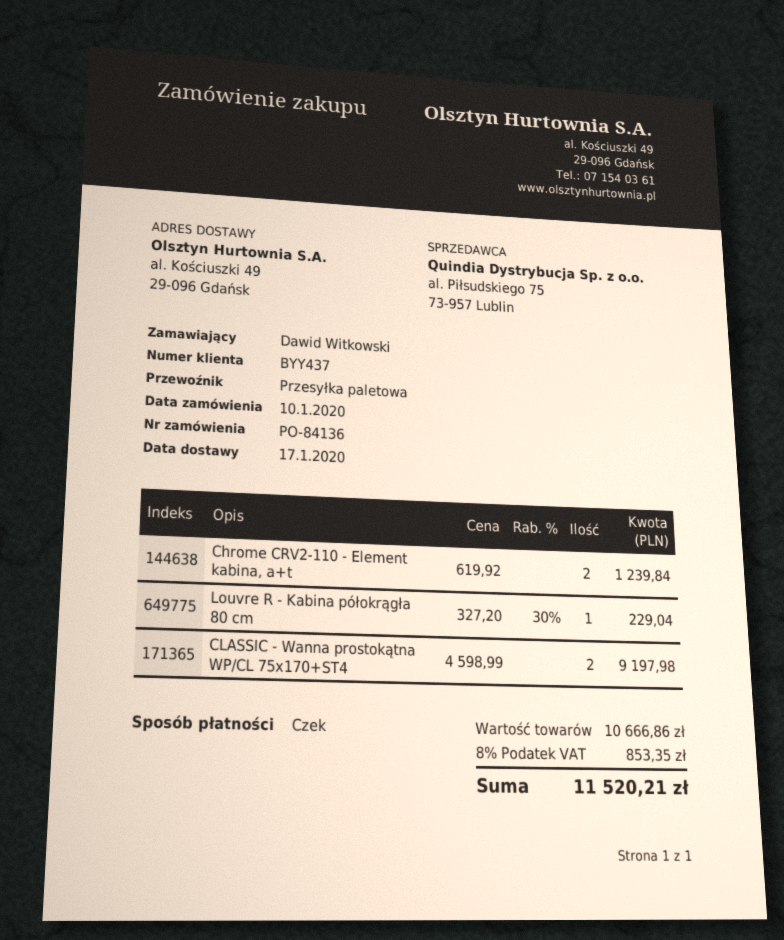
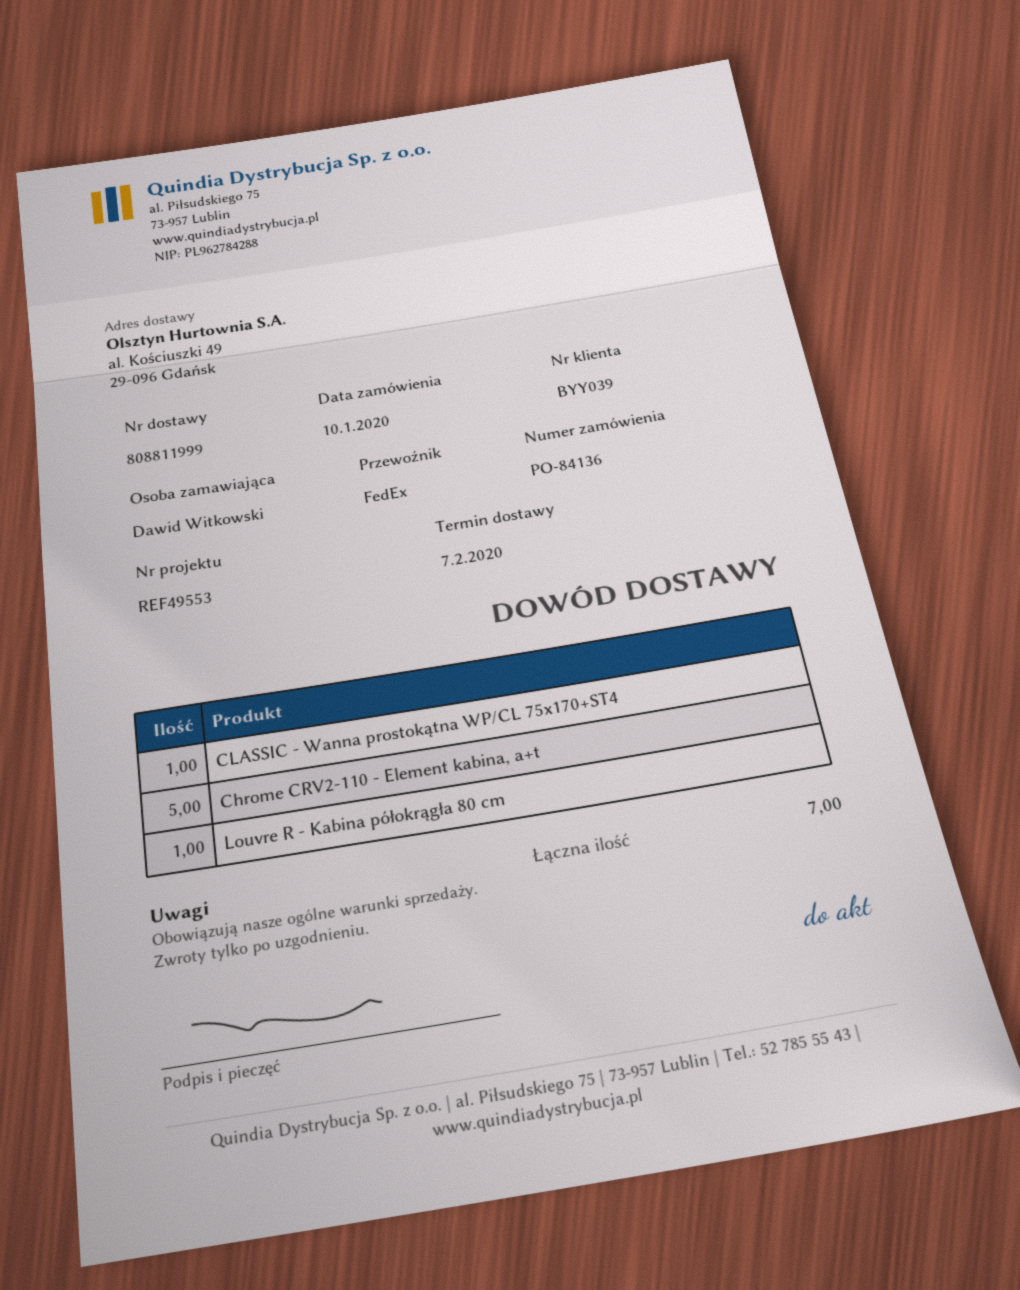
delivery date: 2020-01-17 -> 2020-02-07
customer number: BYY437 -> BYY039
shipping method: pallet freight -> FedEx
Chrome CRV2-110 - Element kabina, a+t: 2 -> 5
CLASSIC - Wanna prostokątna WP/CL 75x170+ST4: 2 -> 1

